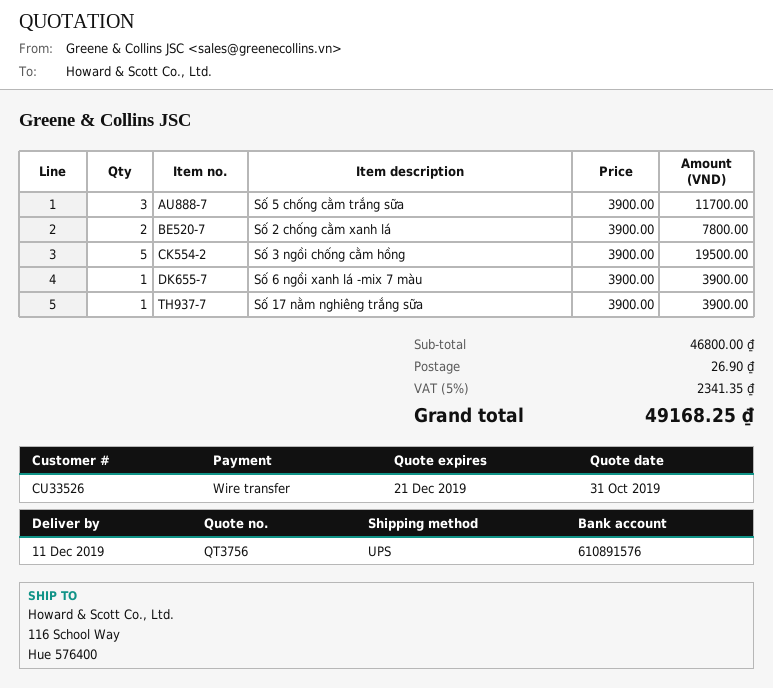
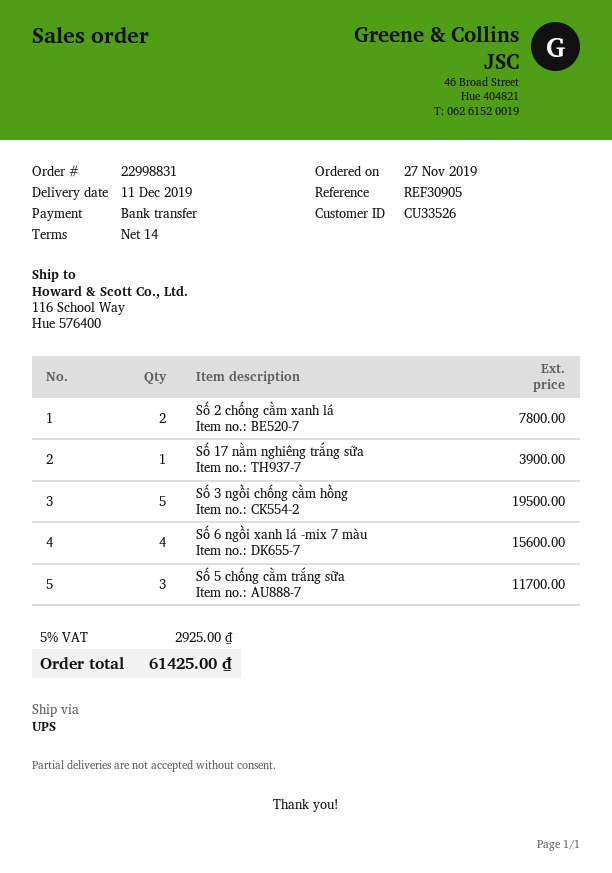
Số 6 ngồi xanh lá -mix 7 màu: 1 for 3900.00 -> 4 for 15600.00
shipping: 26.90 -> none
tax: 5% = 2341.35 -> 5% = 2925.00
total: 49168.25 -> 61425.00

